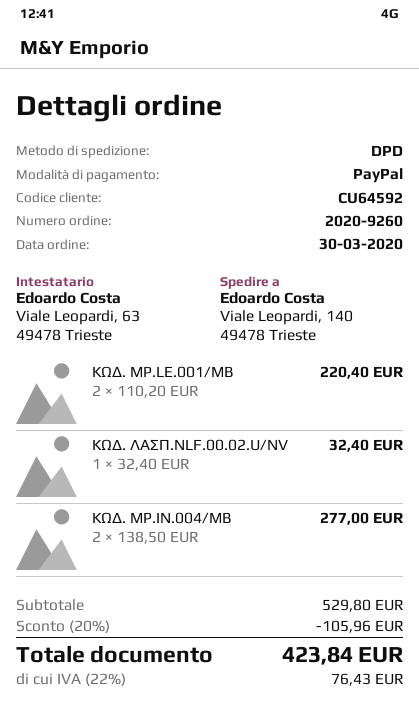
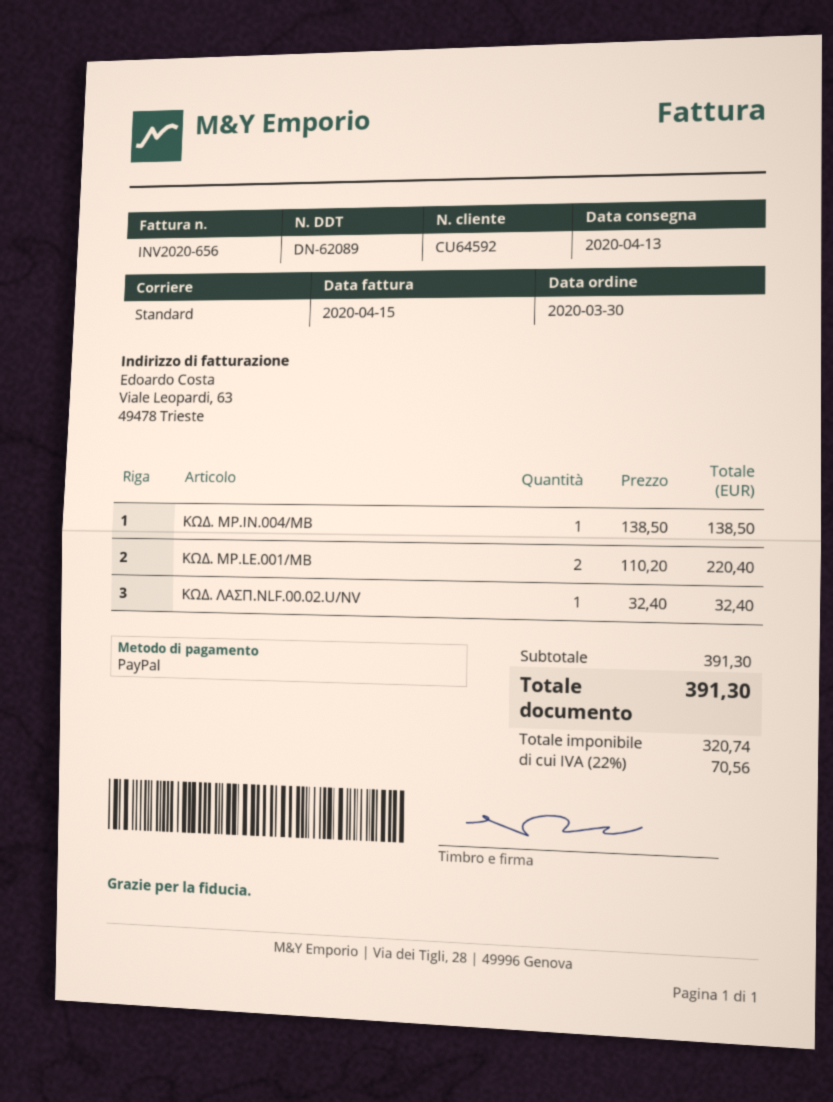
shipping method: DPD -> standard
ΚΩΔ. MP.IN.004/MB: 2 x 138.50 = 277.00 -> 1 x 138.50 = 138.50
subtotal: 529.80 -> 391.30
discount: 20% = 105.96 -> none
tax: 22% = 76.43 -> 22% = 70.56
total: 423.84 -> 391.30

